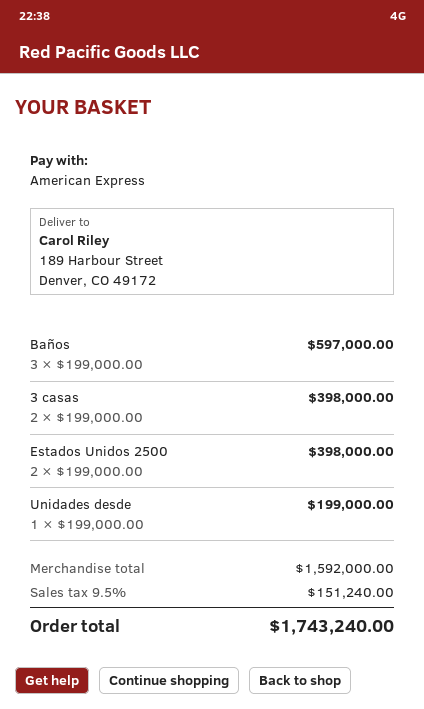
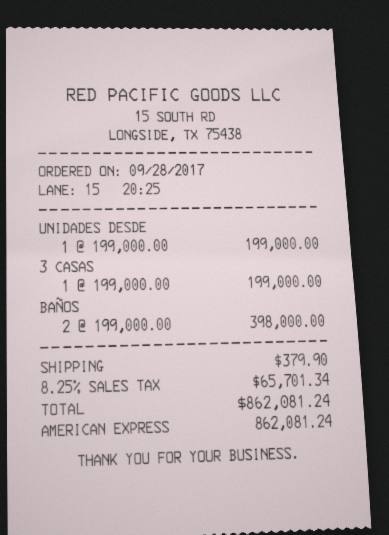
Baños: 3 x 199000.00 = 597000.00 -> 2 x 199000.00 = 398000.00
3 casas: 2 x 199000.00 = 398000.00 -> 1 x 199000.00 = 199000.00
Estados Unidos 2500: 2 x 199000.00 = 398000.00 -> none
shipping: none -> 379.90
tax: 9.5% = 151240.00 -> 8.25% = 65701.34
total: 1743240.00 -> 862081.24

